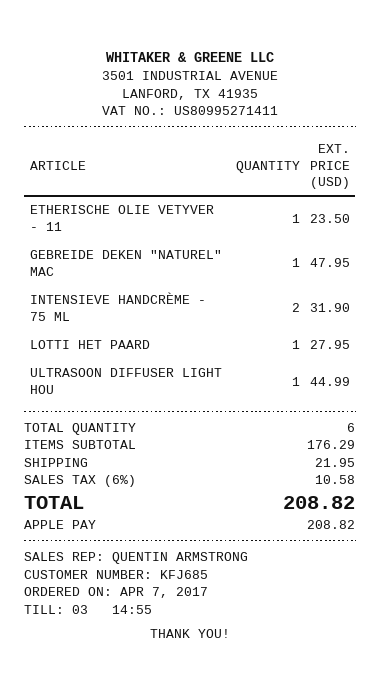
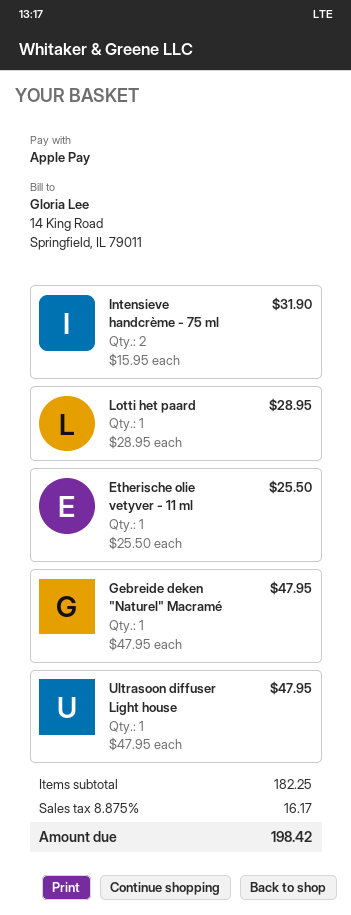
ETHERISCHE OLIE VETYVER - 11: 1 for 23.50 -> 1 for 25.50
LOTTI HET PAARD: 1 for 27.95 -> 1 for 28.95
ULTRASOON DIFFUSER LIGHT HOU: 1 for 44.99 -> 1 for 47.95
subtotal: 176.29 -> 182.25
shipping: 21.95 -> none
tax: 6% = 10.58 -> 8.875% = 16.17
total: 208.82 -> 198.42

